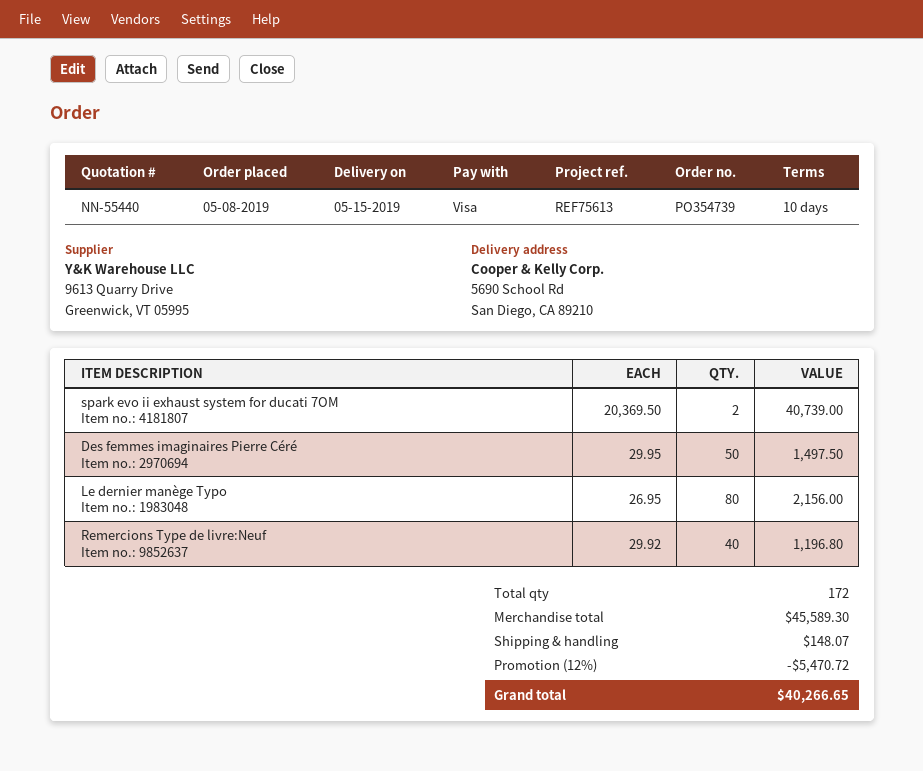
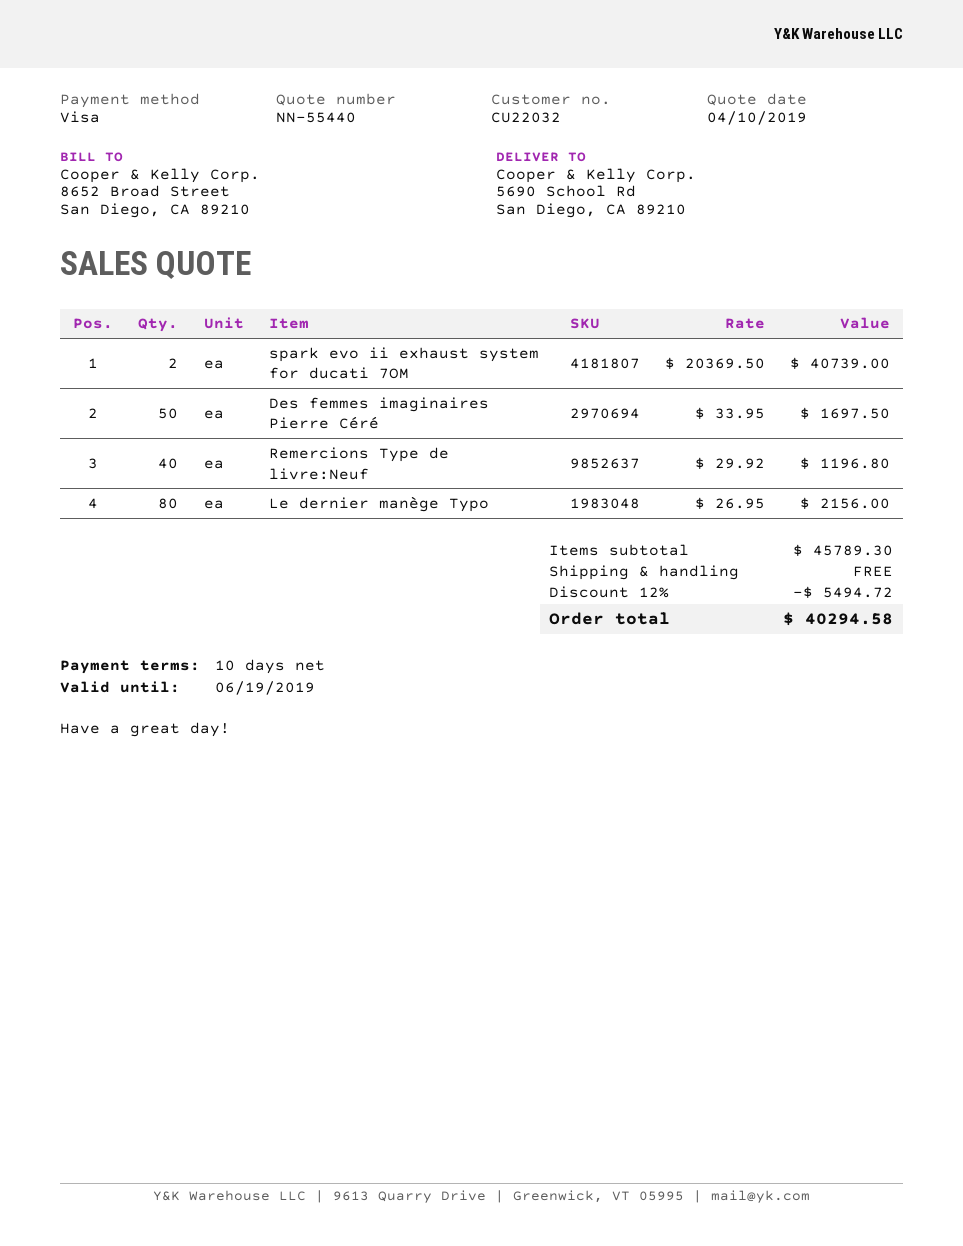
Des femmes imaginaires Pierre Céré: 50 x 29.95 = 1497.50 -> 50 x 33.95 = 1697.50
subtotal: 45589.30 -> 45789.30
discount: 12% = 5470.72 -> 12% = 5494.72
shipping: 148.07 -> 0.00
total: 40266.65 -> 40294.58

